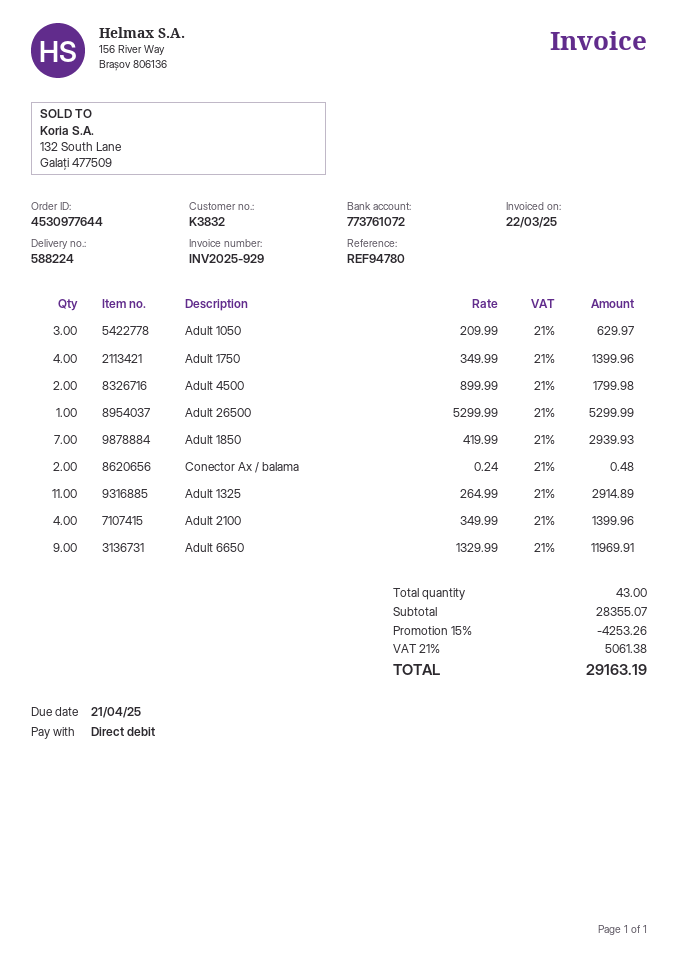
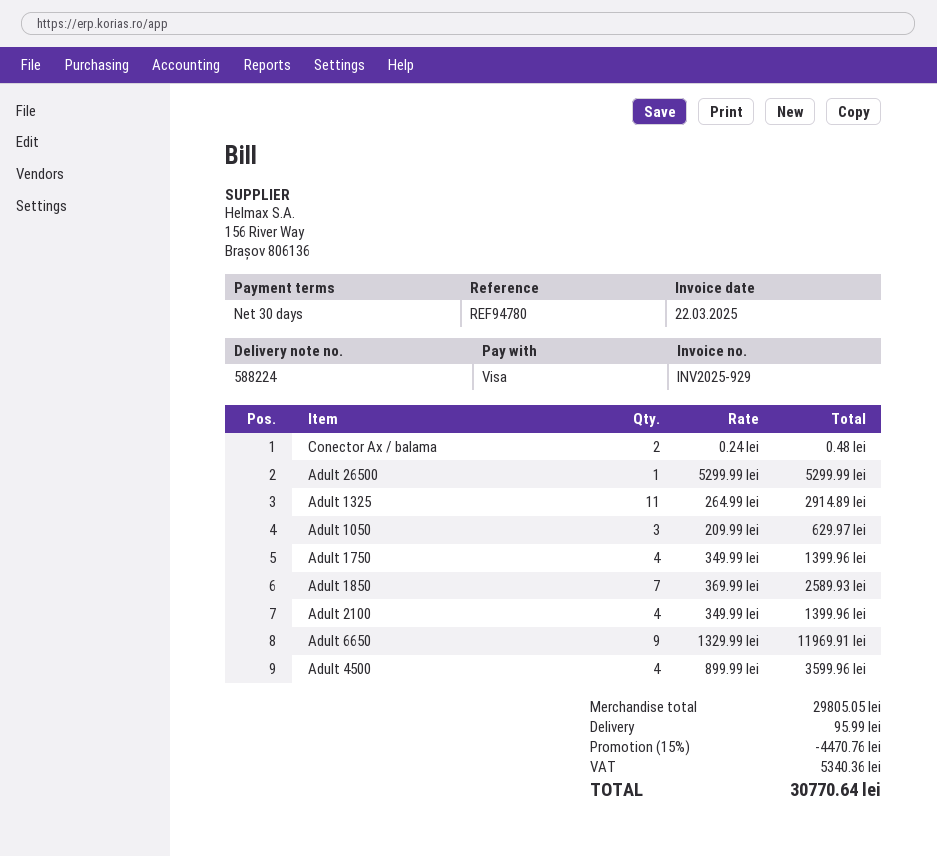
payment method: direct debit -> Visa
Adult 4500: 2 x 899.99 = 1799.98 -> 4 x 899.99 = 3599.96
Adult 1850: 7 x 419.99 = 2939.93 -> 7 x 369.99 = 2589.93
subtotal: 28355.07 -> 29805.05
discount: 15% = 4253.26 -> 15% = 4470.76
shipping: none -> 95.99
tax: 5061.38 -> 5340.36
total: 29163.19 -> 30770.64

